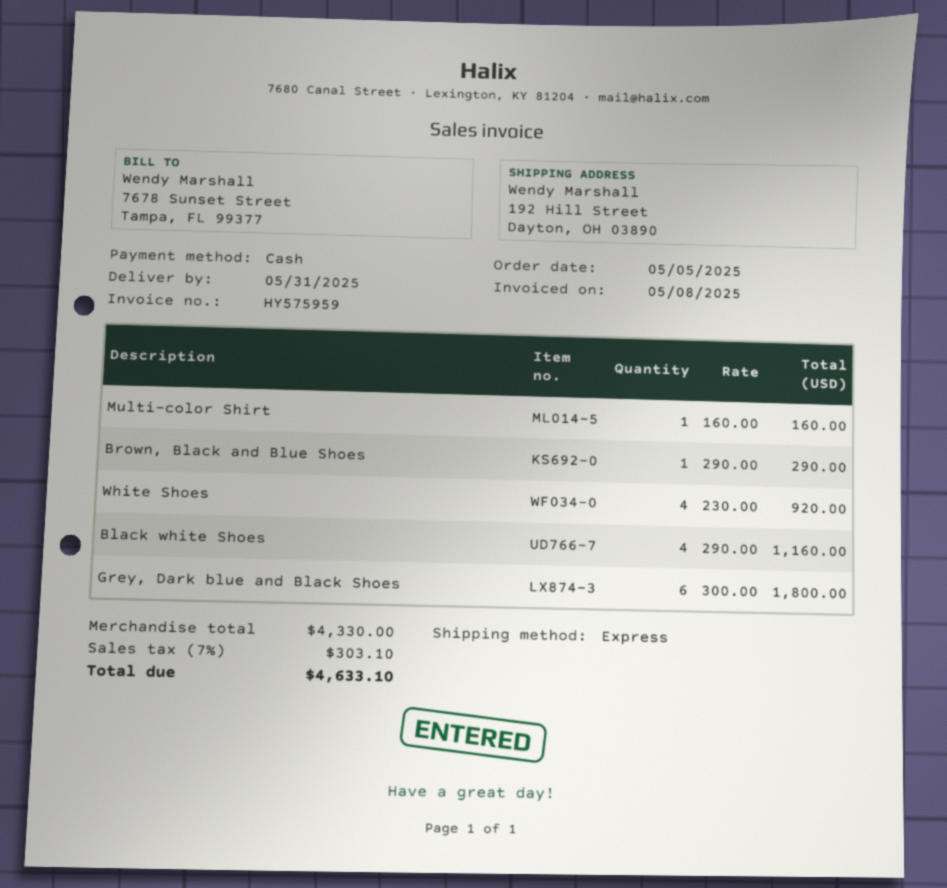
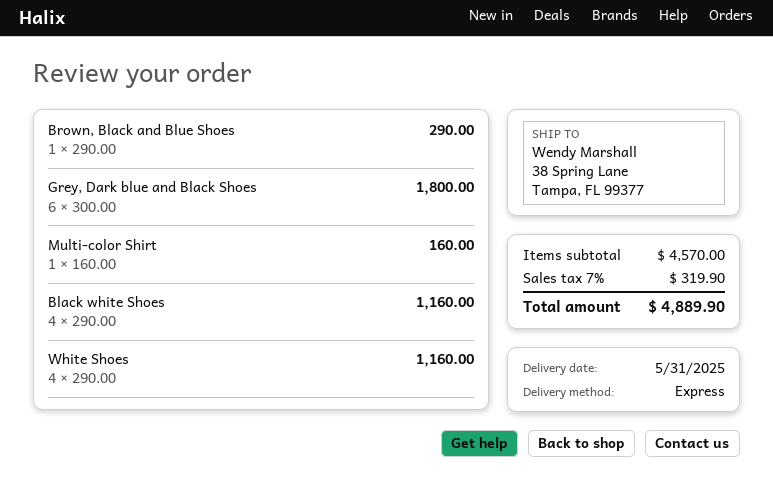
ship to: 192 Hill Street, Dayton, OH 03890 -> 38 Spring Lane, Tampa, FL 99377
White Shoes: 4 x 230.00 = 920.00 -> 4 x 290.00 = 1160.00
subtotal: 4330.00 -> 4570.00
tax: 7% = 303.10 -> 7% = 319.90
total: 4633.10 -> 4889.90

